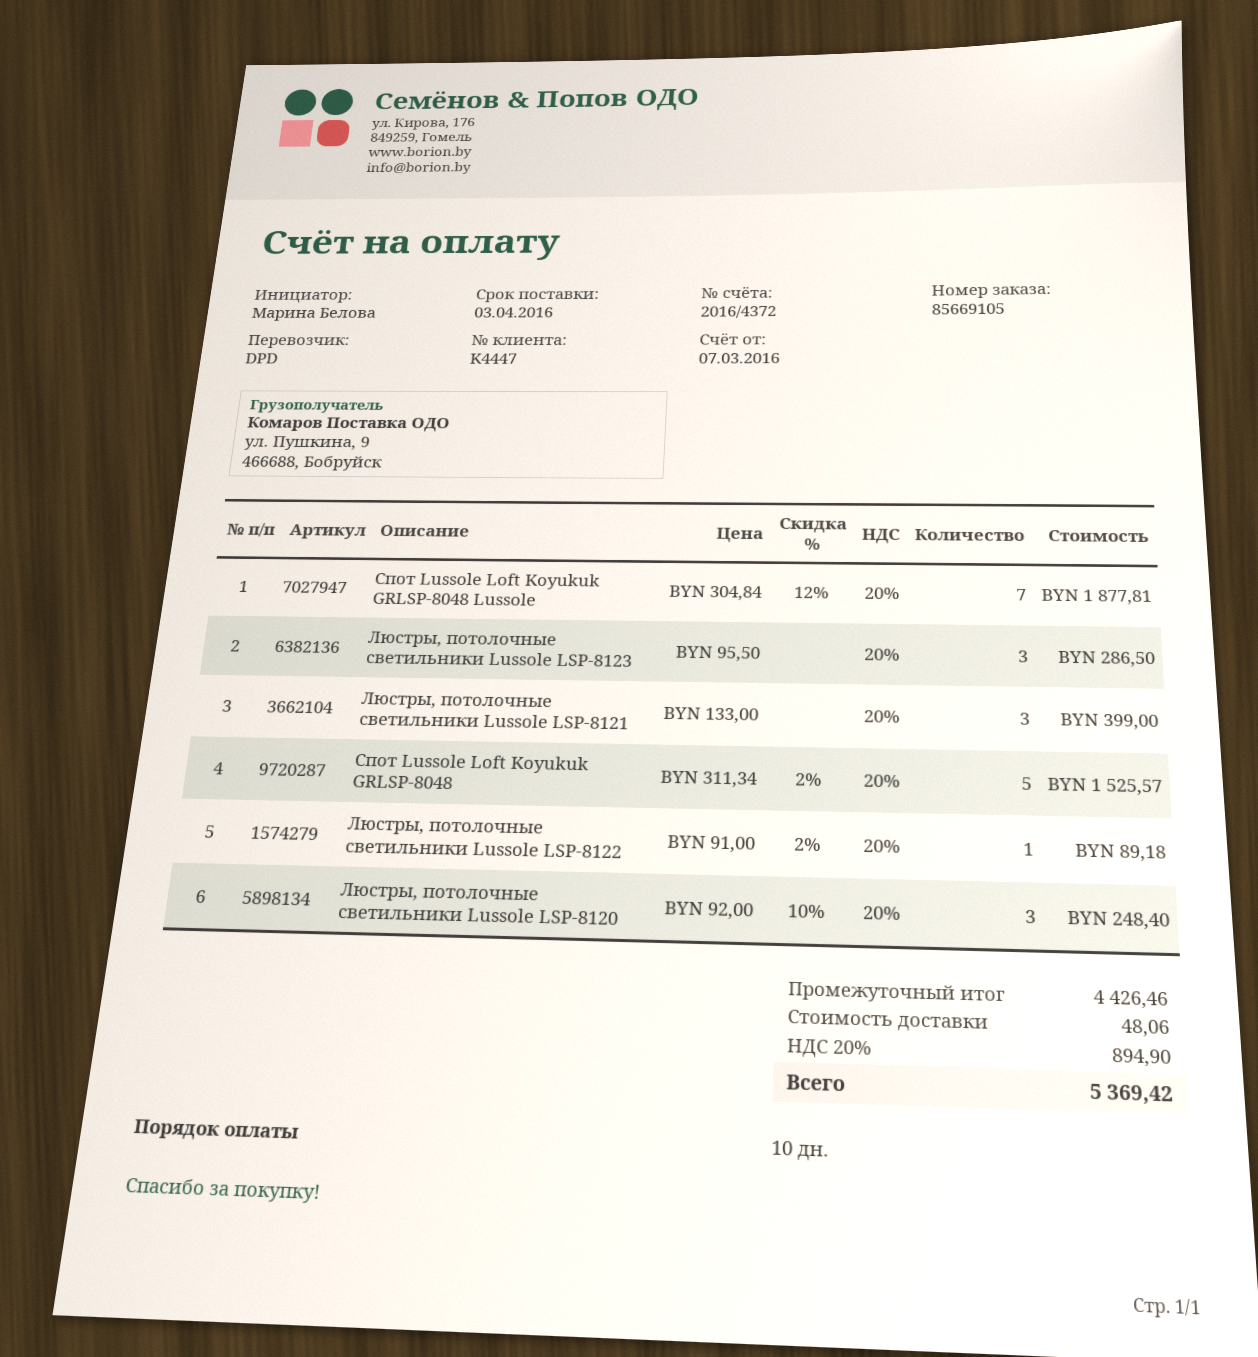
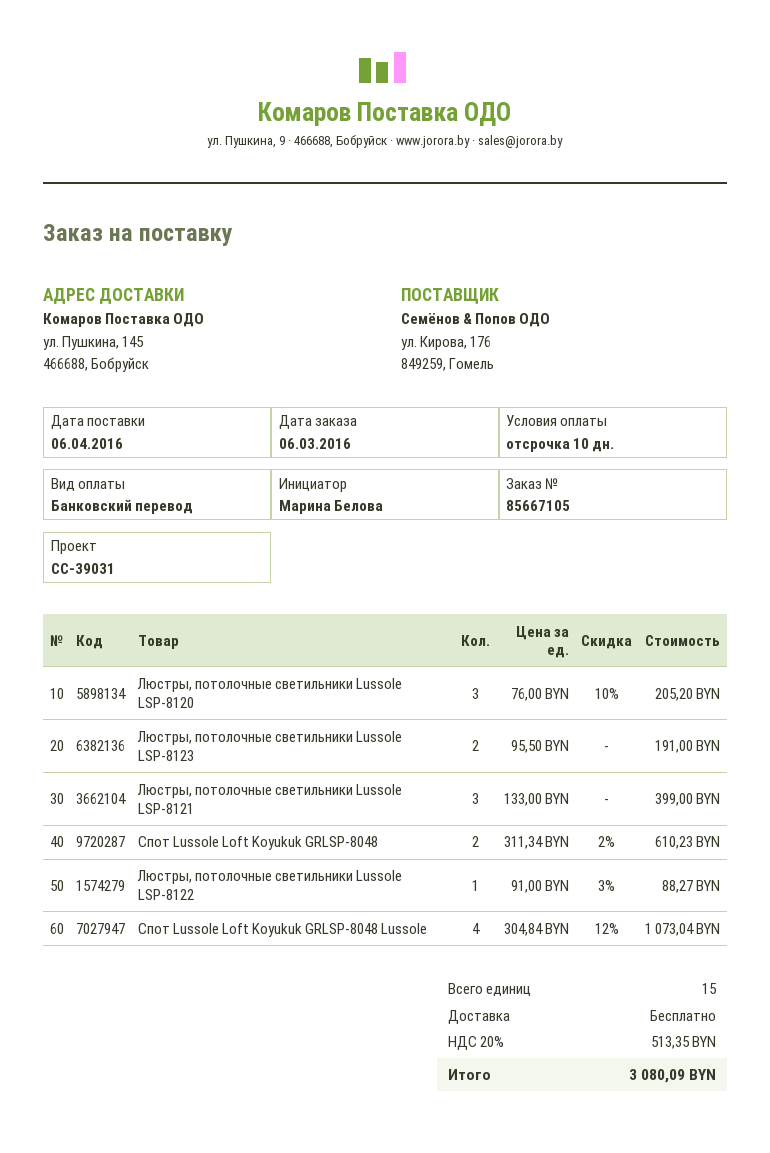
order number: 85669105 -> 85667105
delivery date: 2016-04-03 -> 2016-04-06
ship to: ул. Пушкина, 9, 466688, Бобруйск -> ул. Пушкина, 145, 466688, Бобруйск
Спот Lussole Loft Koyukuk GRLSP-8048 Lussole: 7 x 304.84 - 12% = 1877.81 -> 4 x 304.84 - 12% = 1073.04
Люстры, потолочные светильники Lussole LSP-8123: 3 x 95.50 = 286.50 -> 2 x 95.50 = 191.00
Спот Lussole Loft Koyukuk GRLSP-8048: 5 x 311.34 - 2% = 1525.57 -> 2 x 311.34 - 2% = 610.23
Люстры, потолочные светильники Lussole LSP-8122: 1 x 91.00 - 2% = 89.18 -> 1 x 91.00 - 3% = 88.27
Люстры, потолочные светильники Lussole LSP-8120: 3 x 92.00 - 10% = 248.40 -> 3 x 76.00 - 10% = 205.20
shipping: 48.06 -> 0.00
tax: 20% = 894.90 -> 20% = 513.35
total: 5369.42 -> 3080.09

